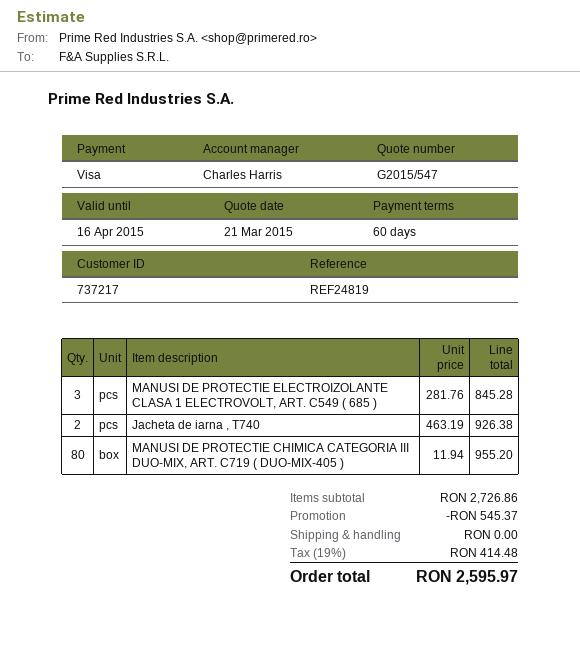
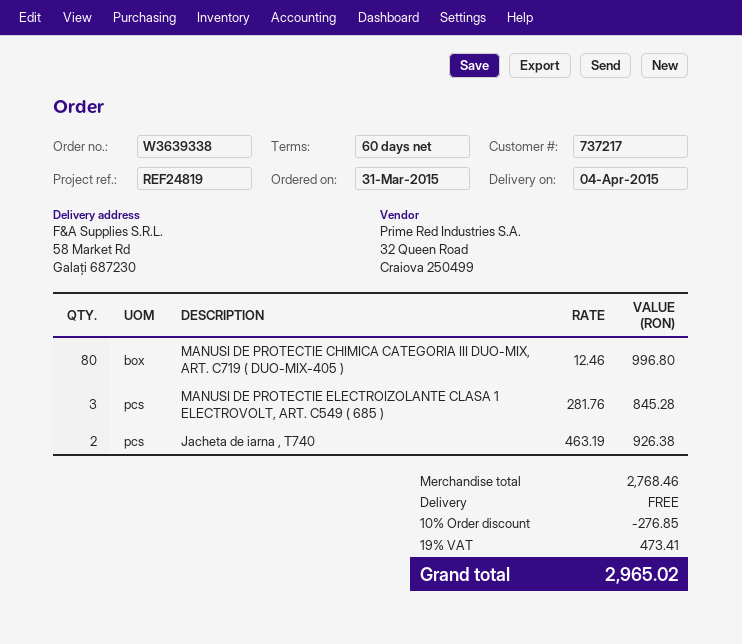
MANUSI DE PROTECTIE CHIMICA CATEGORIA III DUO-MIX, ART. C719 ( DUO-MIX-405 ): 80 x 11.94 = 955.20 -> 80 x 12.46 = 996.80
subtotal: 2726.86 -> 2768.46
discount: 545.37 -> 276.85
tax: 19% = 414.48 -> 19% = 473.41
total: 2595.97 -> 2965.02

